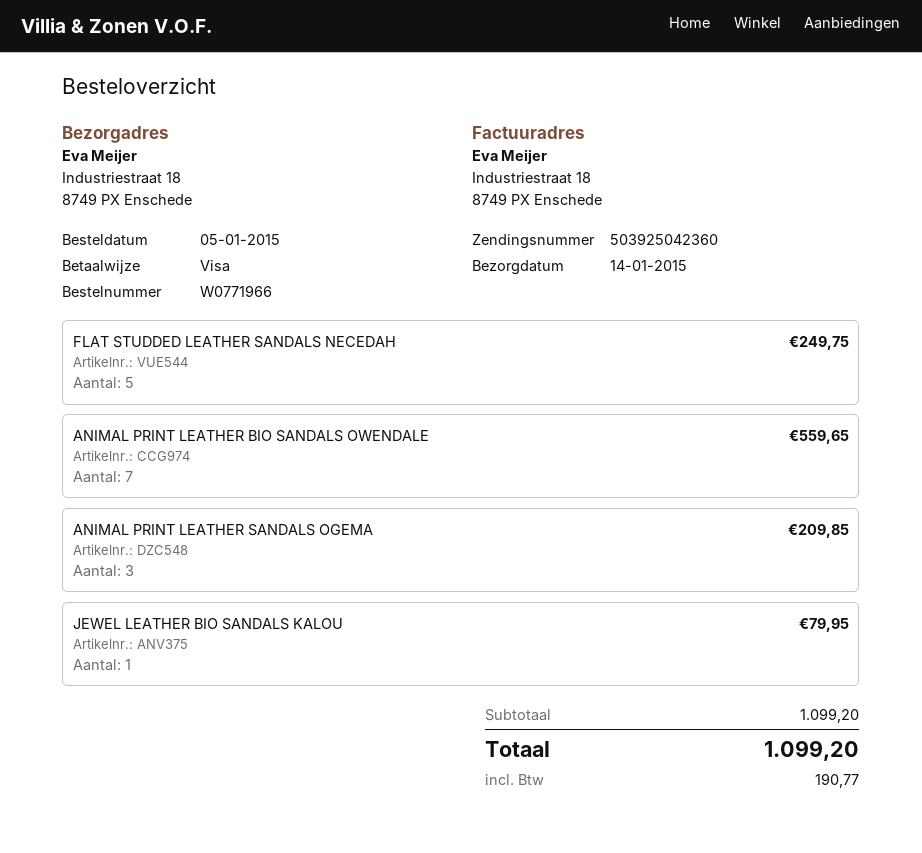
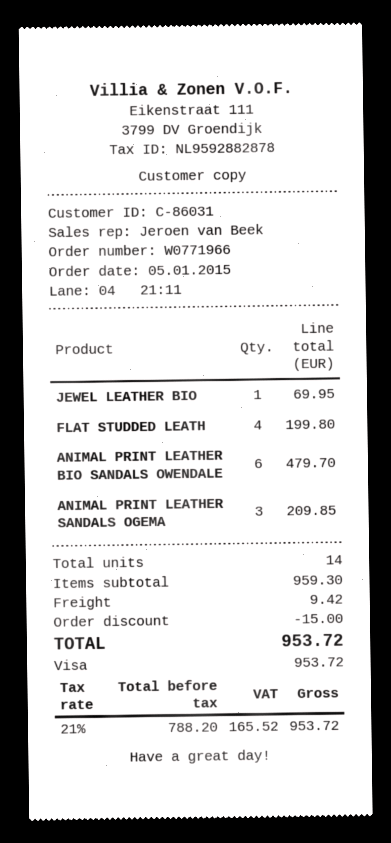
FLAT STUDDED LEATHER SANDALS NECEDAH: 5 for 249.75 -> 4 for 199.80
ANIMAL PRINT LEATHER BIO SANDALS OWENDALE: 7 for 559.65 -> 6 for 479.70
JEWEL LEATHER BIO SANDALS KALOU: 1 for 79.95 -> 1 for 69.95
subtotal: 1099.20 -> 959.30
discount: none -> 15.00
shipping: none -> 9.42
tax: 190.77 -> 165.52
total: 1099.20 -> 953.72

